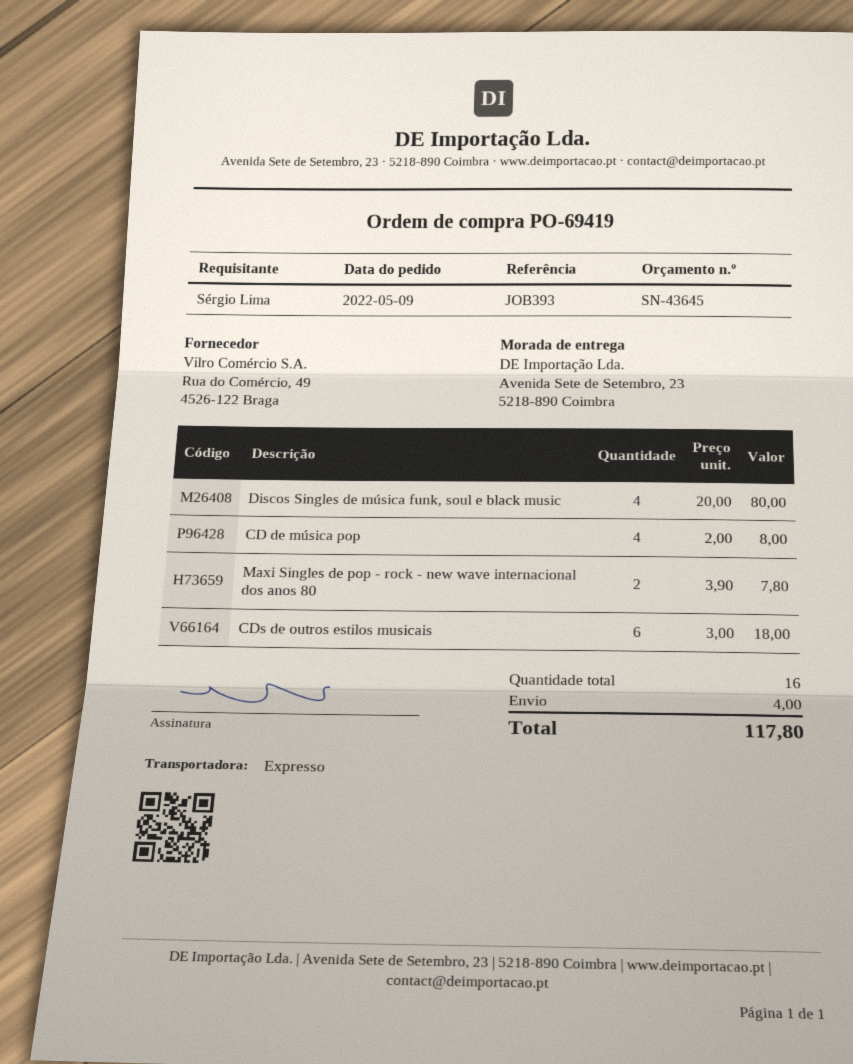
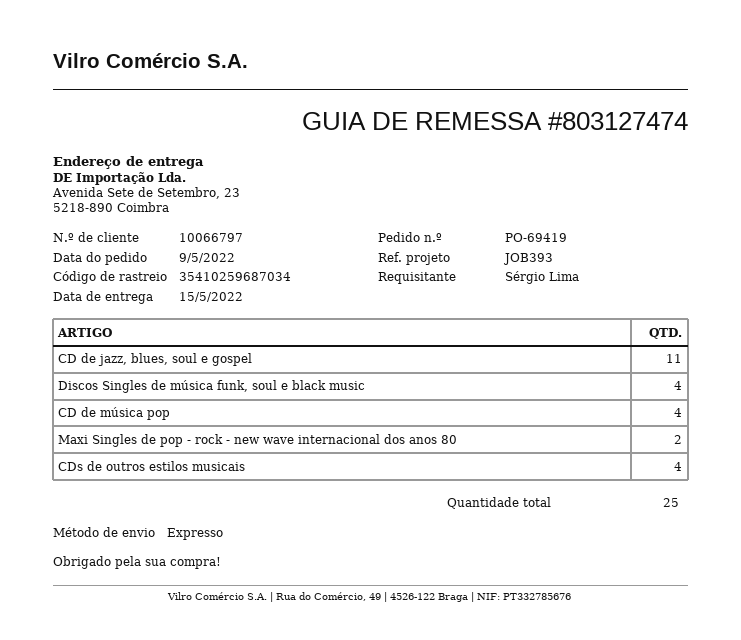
CDs de outros estilos musicais: 6 -> 4
CD de jazz, blues, soul e gospel: none -> 11
total quantity: 16 -> 25

